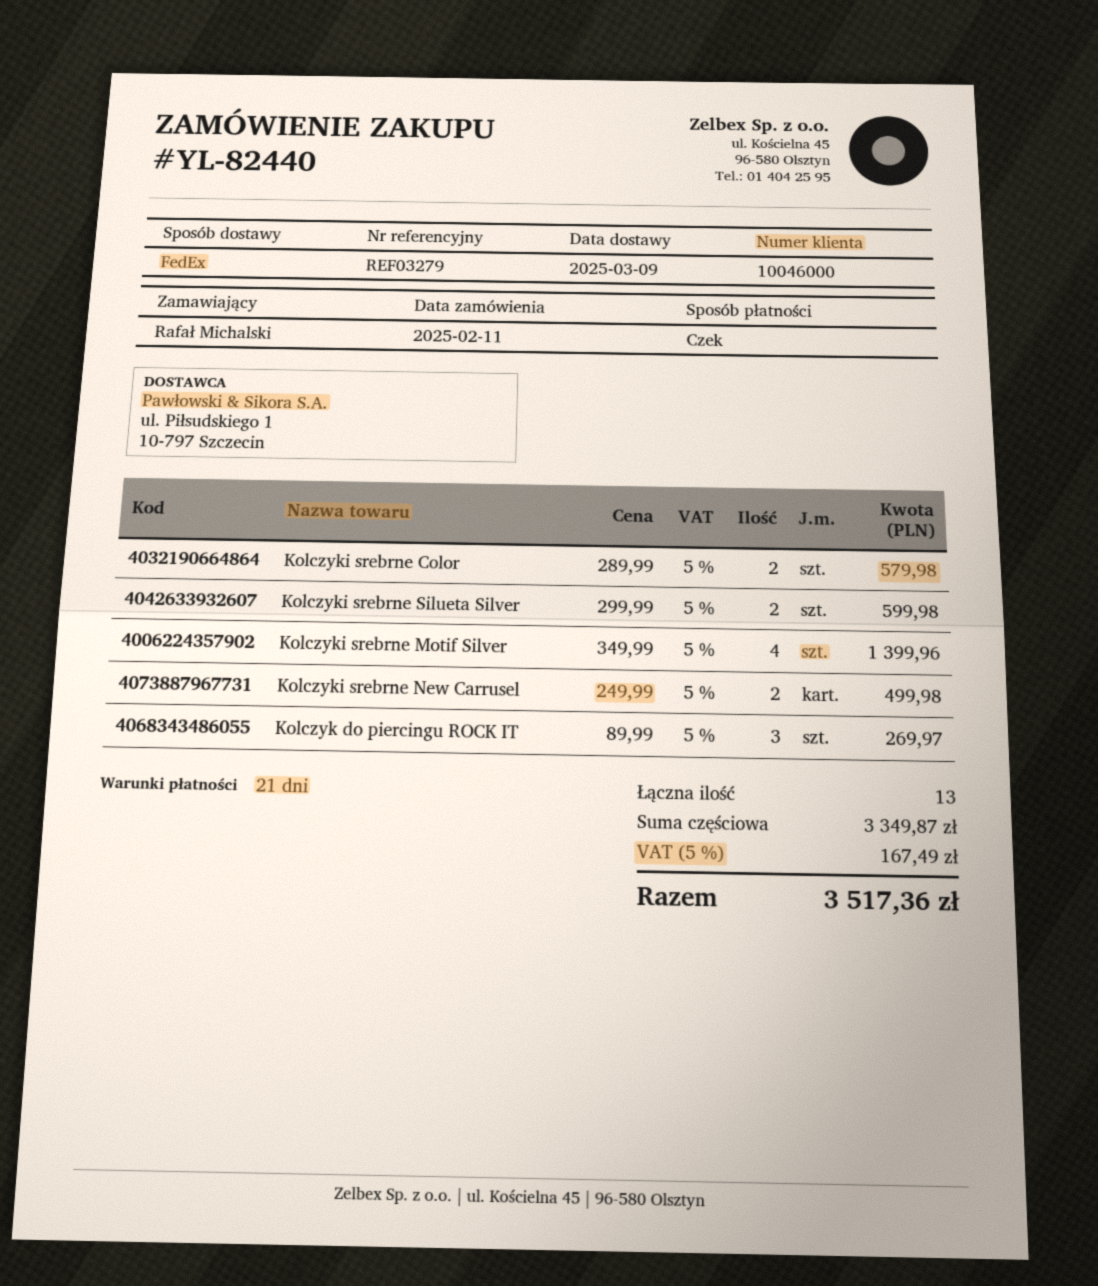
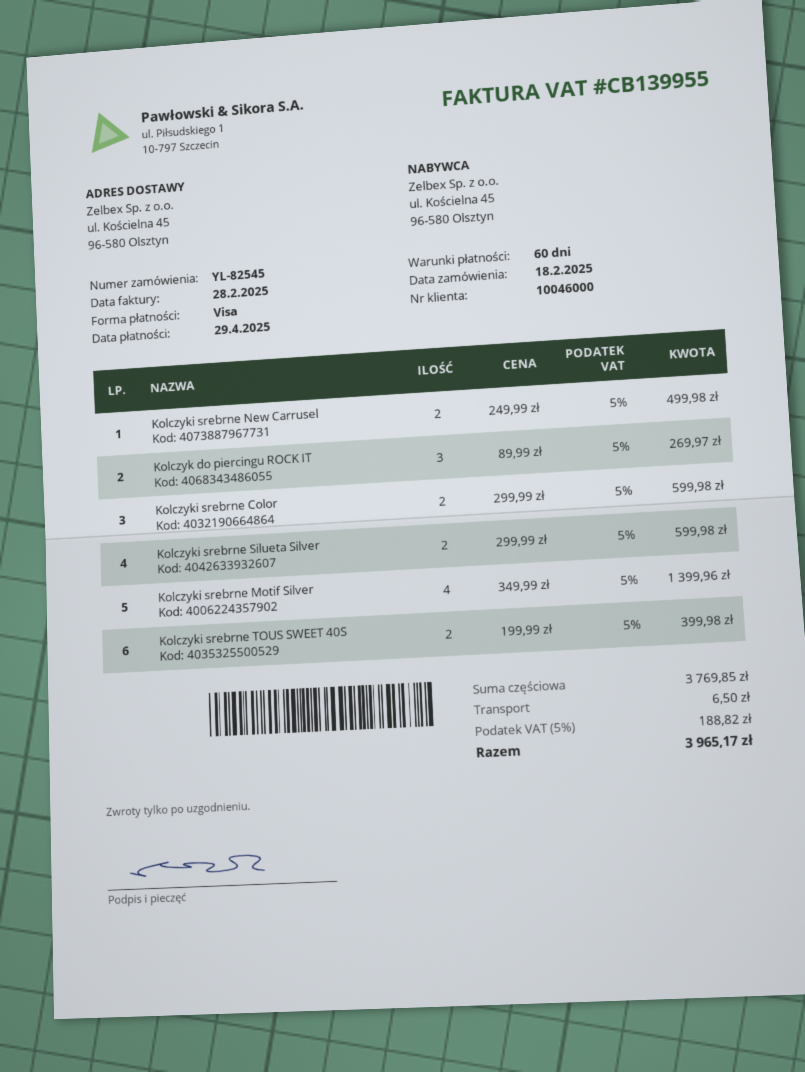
order number: YL-82440 -> YL-82545
order date: 2025-02-11 -> 2025-02-18
payment terms: 21 days -> 60 days
payment method: cheque -> Visa
Kolczyki srebrne Color: 2 x 289.99 = 579.98 -> 2 x 299.99 = 599.98
Kolczyki srebrne TOUS SWEET 40S: none -> 2 x 199.99 = 399.98
subtotal: 3349.87 -> 3769.85
shipping: none -> 6.50
tax: 5% = 167.49 -> 5% = 188.82
total: 3517.36 -> 3965.17

